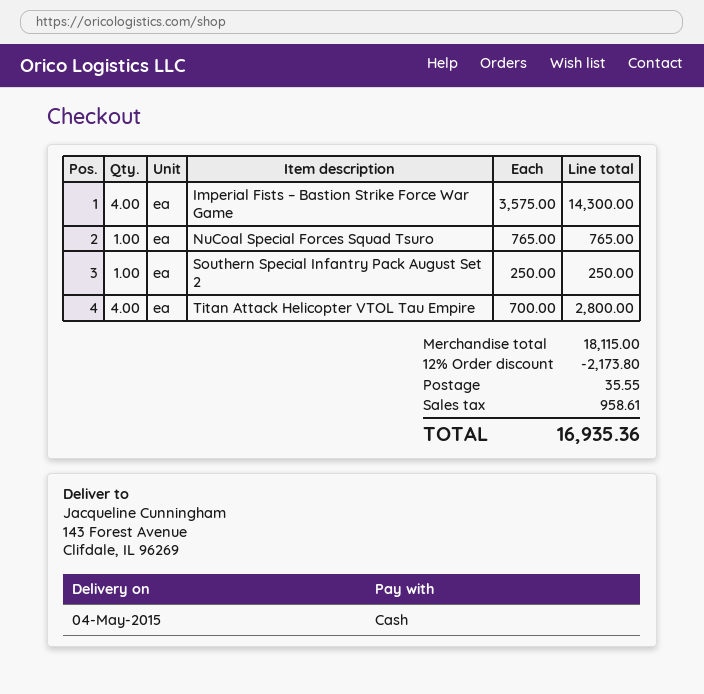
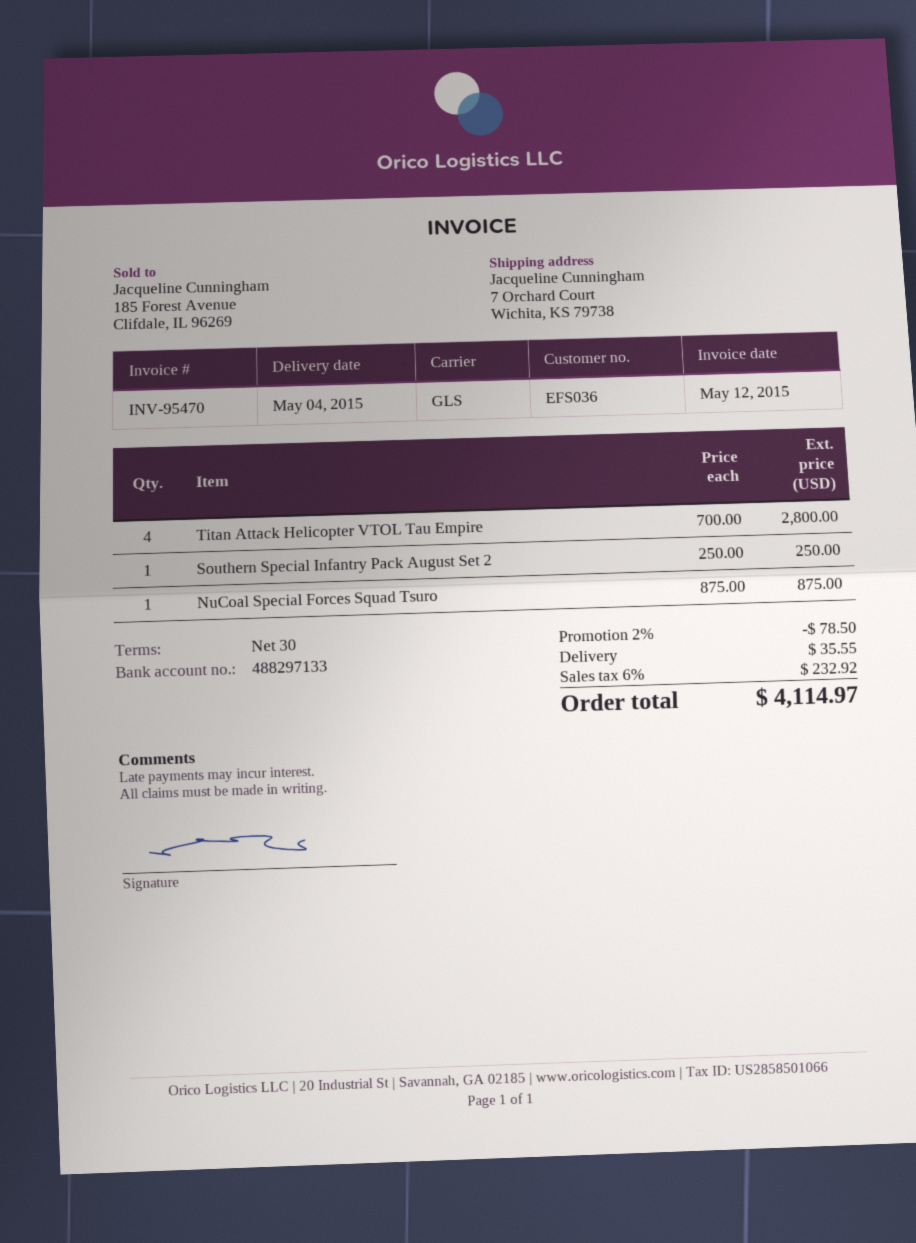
ship to: 143 Forest Avenue, Clifdale, IL 96269 -> 7 Orchard Court, Wichita, KS 79738
Imperial Fists – Bastion Strike Force War Game: 4 x 3575.00 = 14300.00 -> none
NuCoal Special Forces Squad Tsuro: 1 x 765.00 = 765.00 -> 1 x 875.00 = 875.00
discount: 12% = 2173.80 -> 2% = 78.50
tax: 958.61 -> 232.92
total: 16935.36 -> 4114.97

